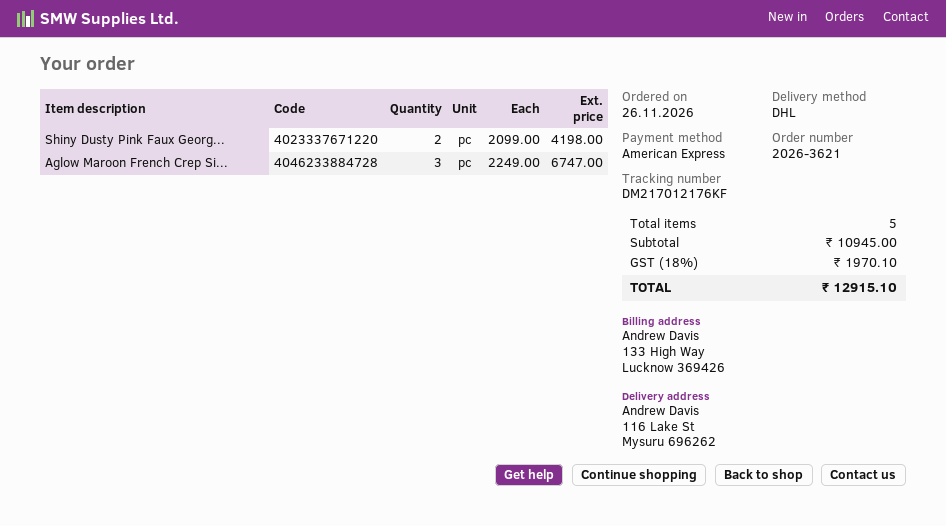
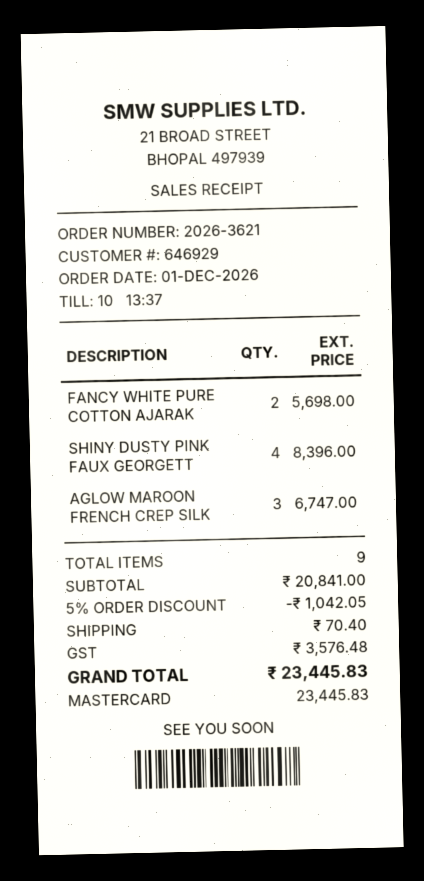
order date: 2026-11-26 -> 2026-12-01
payment method: American Express -> Mastercard
Shiny Dusty Pink Faux Georg...: 2 for 4198.00 -> 4 for 8396.00
FANCY WHITE PURE COTTON AJARAK: none -> 2 for 5698.00
total quantity: 5 -> 9
subtotal: 10945.00 -> 20841.00
discount: none -> 5% = 1042.05
shipping: none -> 70.40
tax: 1970.10 -> 3576.48
total: 12915.10 -> 23445.83

